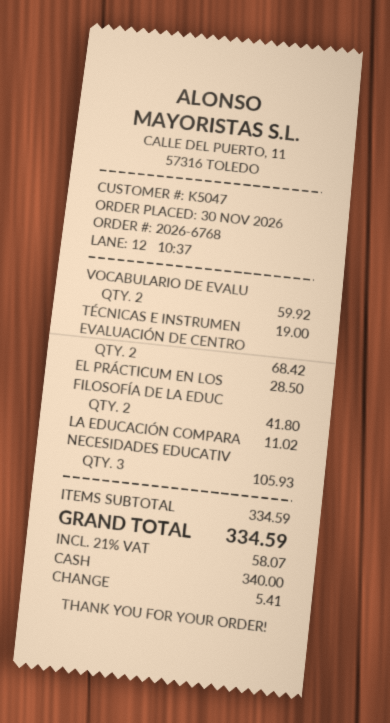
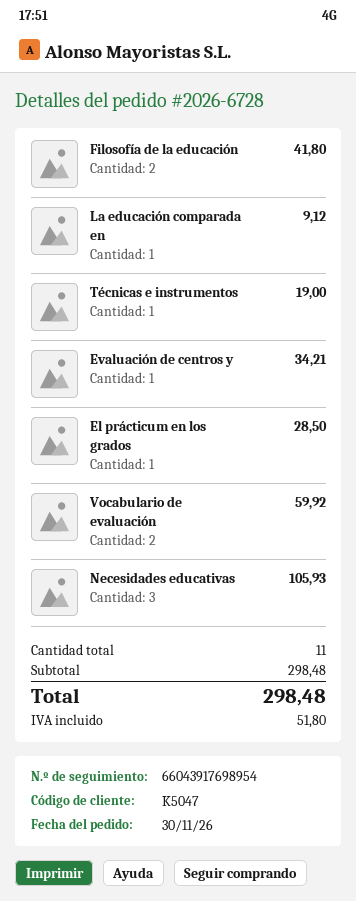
order number: 2026-6768 -> 2026-6728
EVALUACIÓN DE CENTRO: 2 for 68.42 -> 1 for 34.21
LA EDUCACIÓN COMPARA: 1 for 11.02 -> 1 for 9.12
subtotal: 334.59 -> 298.48
tax: 58.07 -> 51.80
total: 334.59 -> 298.48

